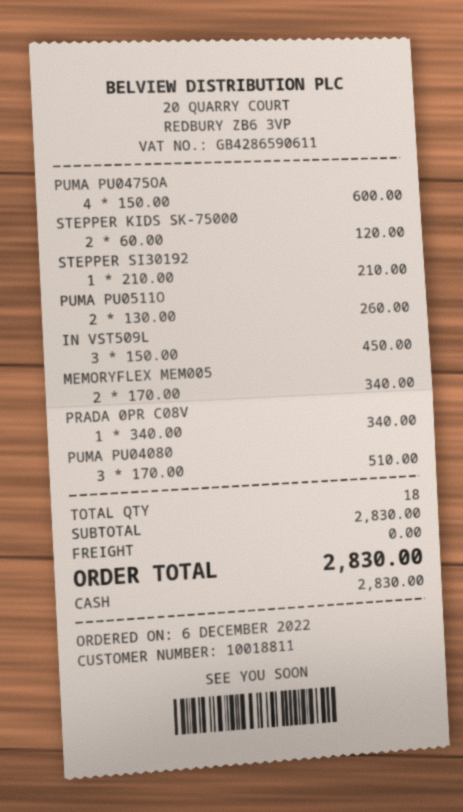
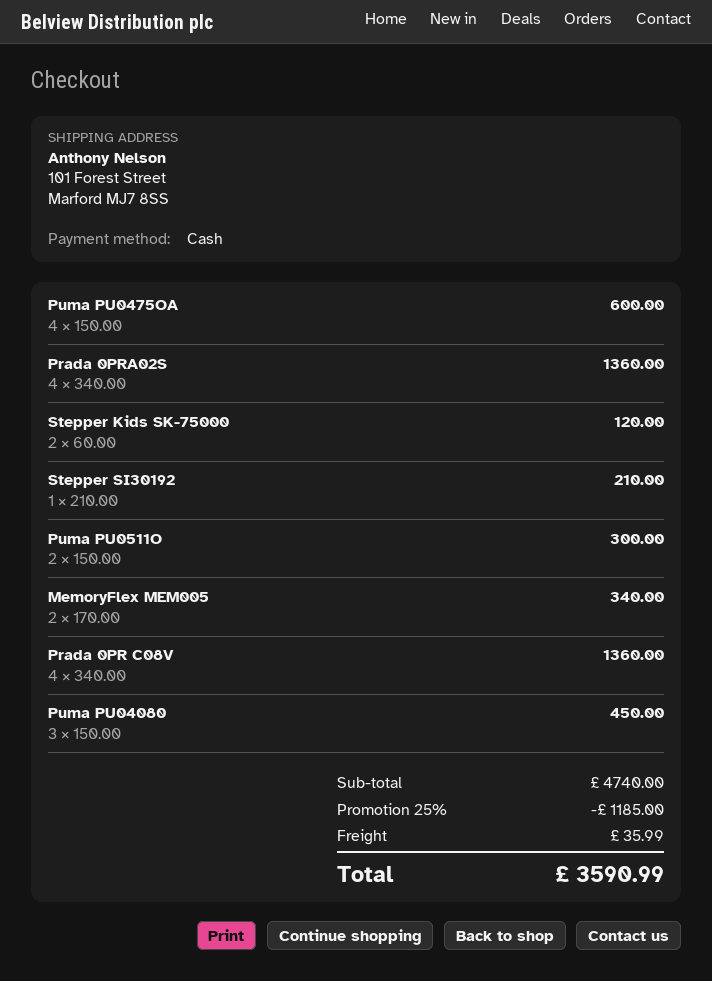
PUMA PU0511O: 2 x 130.00 = 260.00 -> 2 x 150.00 = 300.00
IN VST509L: 3 x 150.00 = 450.00 -> none
PRADA 0PR C08V: 1 x 340.00 = 340.00 -> 4 x 340.00 = 1360.00
PUMA PU04080: 3 x 170.00 = 510.00 -> 3 x 150.00 = 450.00
Prada 0PRA02S: none -> 4 x 340.00 = 1360.00
subtotal: 2830.00 -> 4740.00
discount: none -> 25% = 1185.00
shipping: 0.00 -> 35.99
total: 2830.00 -> 3590.99

